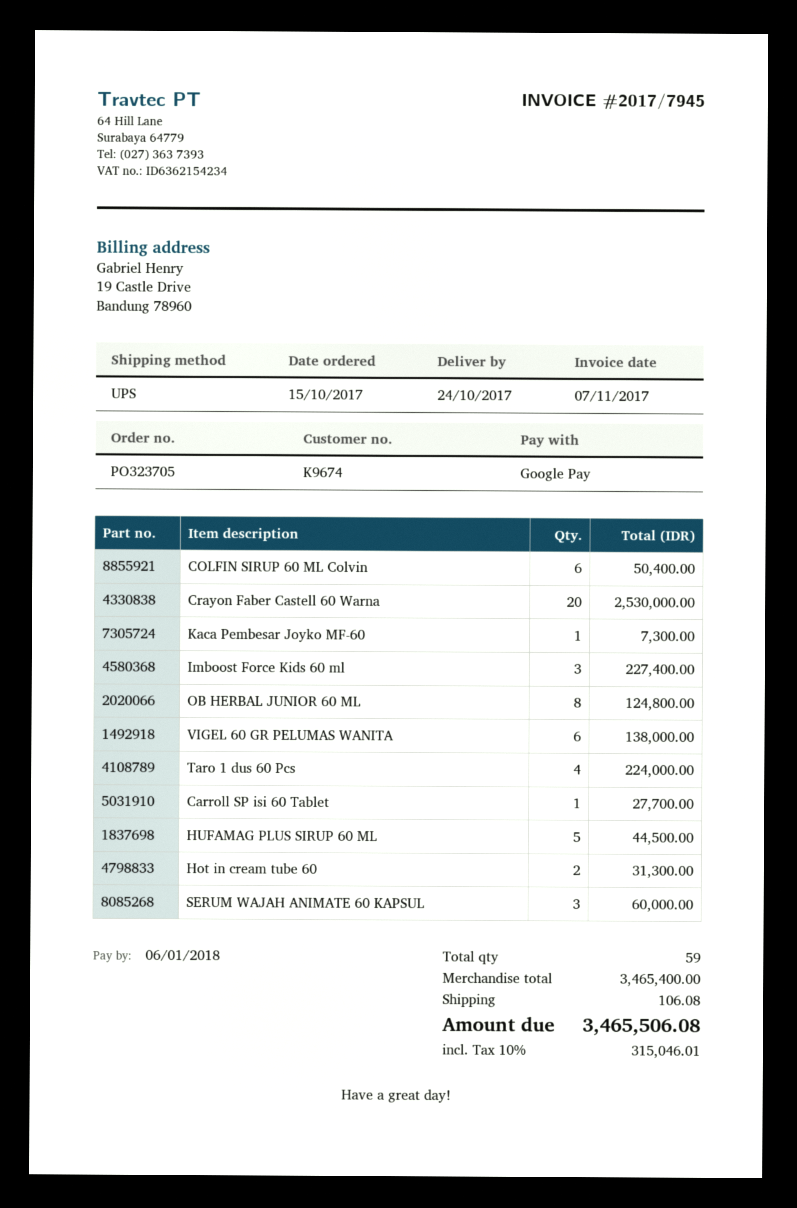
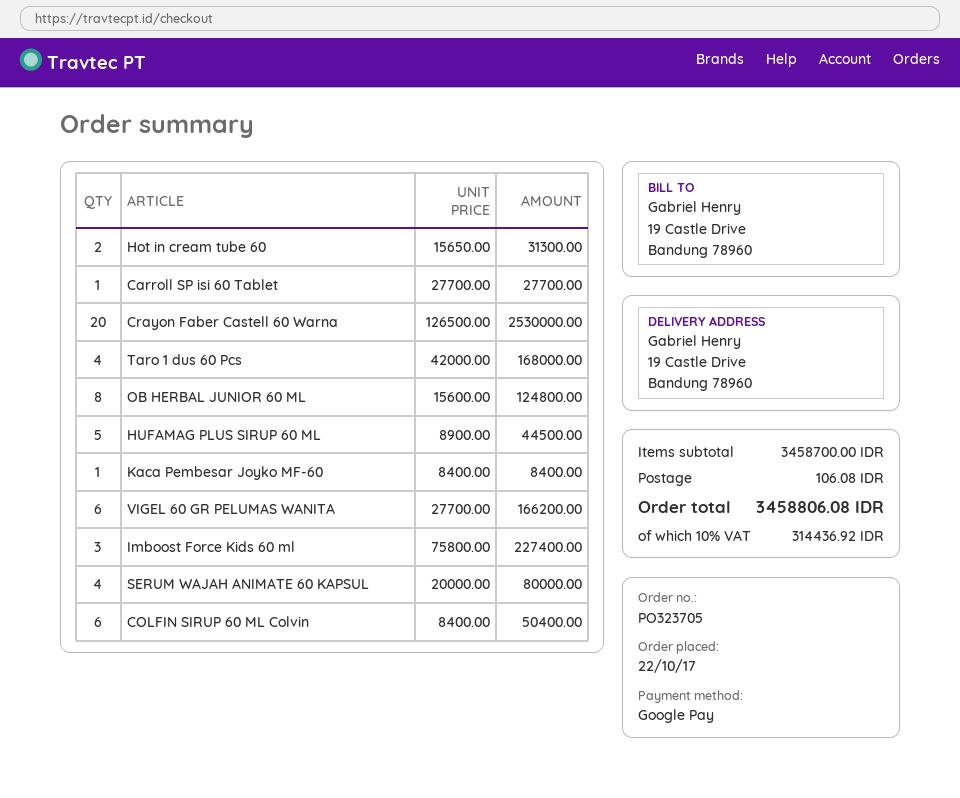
order date: 2017-10-15 -> 2017-10-22
Kaca Pembesar Joyko MF-60: 1 for 7300.00 -> 1 for 8400.00
VIGEL 60 GR PELUMAS WANITA: 6 for 138000.00 -> 6 for 166200.00
Taro 1 dus 60 Pcs: 4 for 224000.00 -> 4 for 168000.00
SERUM WAJAH ANIMATE 60 KAPSUL: 3 for 60000.00 -> 4 for 80000.00
subtotal: 3465400.00 -> 3458700.00
tax: 10% = 315046.01 -> 10% = 314436.92
total: 3465506.08 -> 3458806.08

